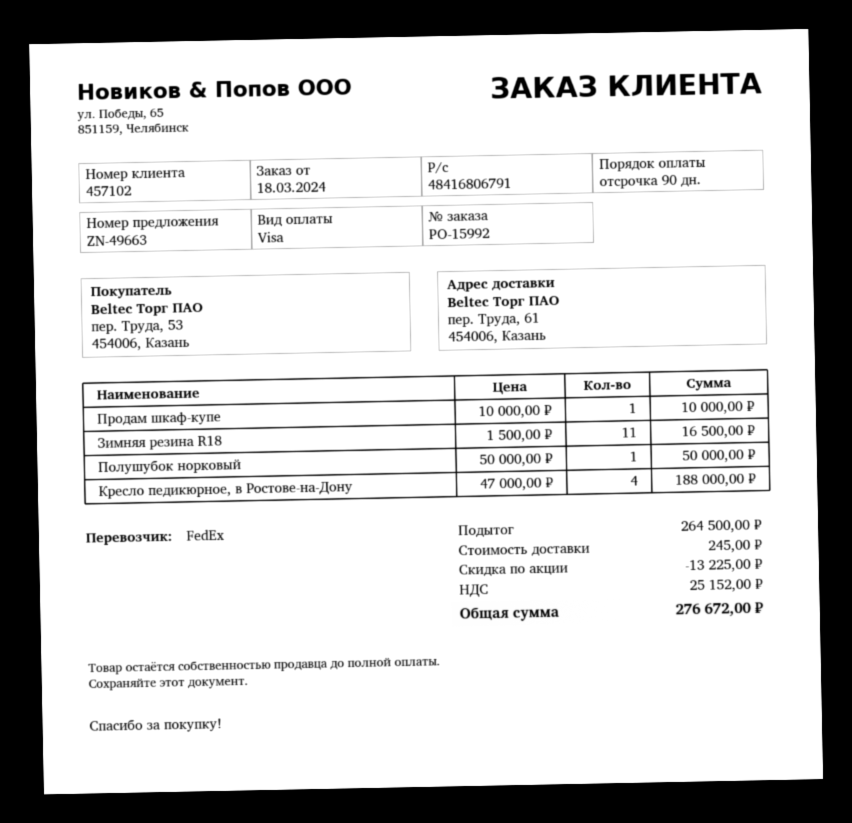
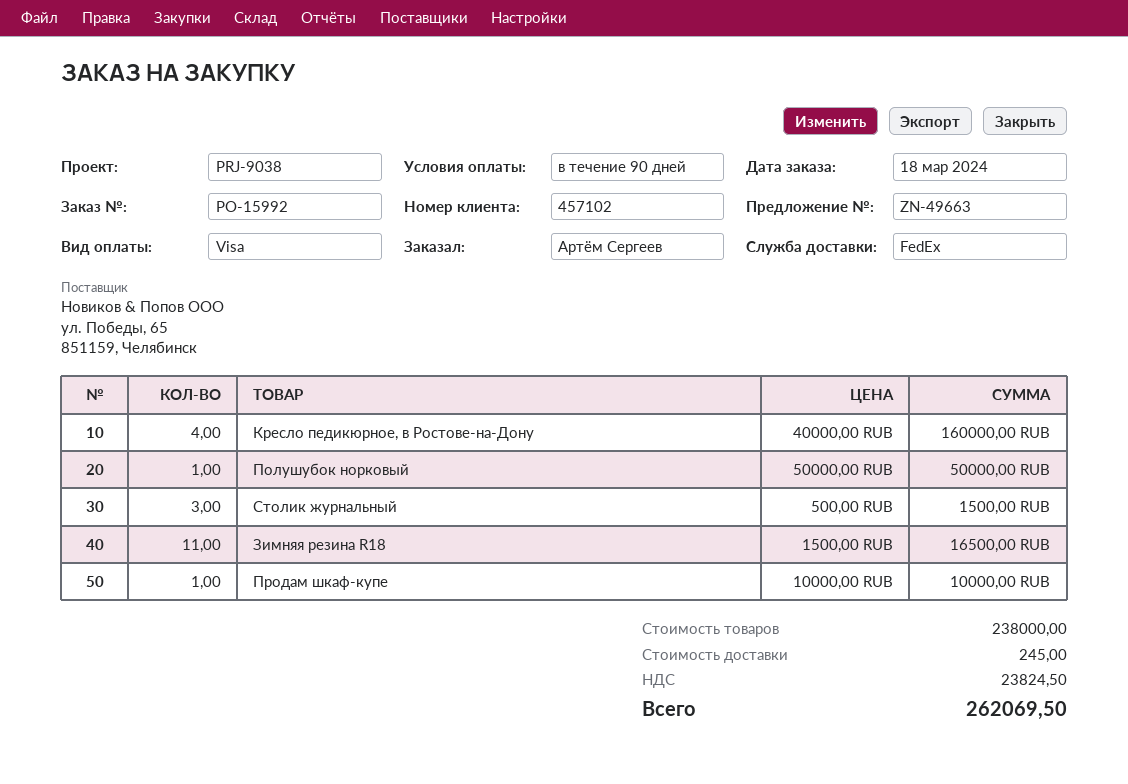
Кресло педикюрное, в Ростове-на-Дону: 4 x 47000.00 = 188000.00 -> 4 x 40000.00 = 160000.00
Столик журнальный: none -> 3 x 500.00 = 1500.00
subtotal: 264500.00 -> 238000.00
discount: 13225.00 -> none
tax: 25152.00 -> 23824.50
total: 276672.00 -> 262069.50

